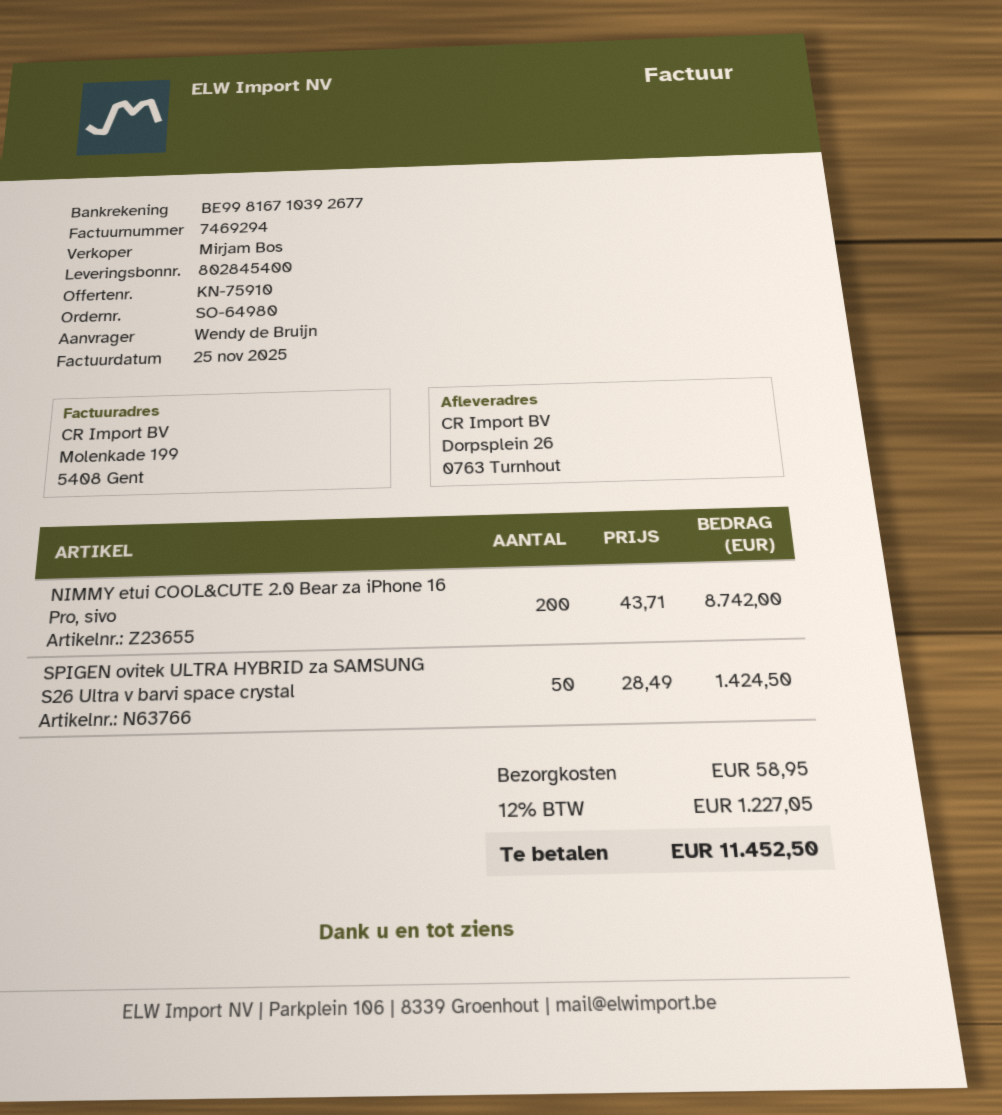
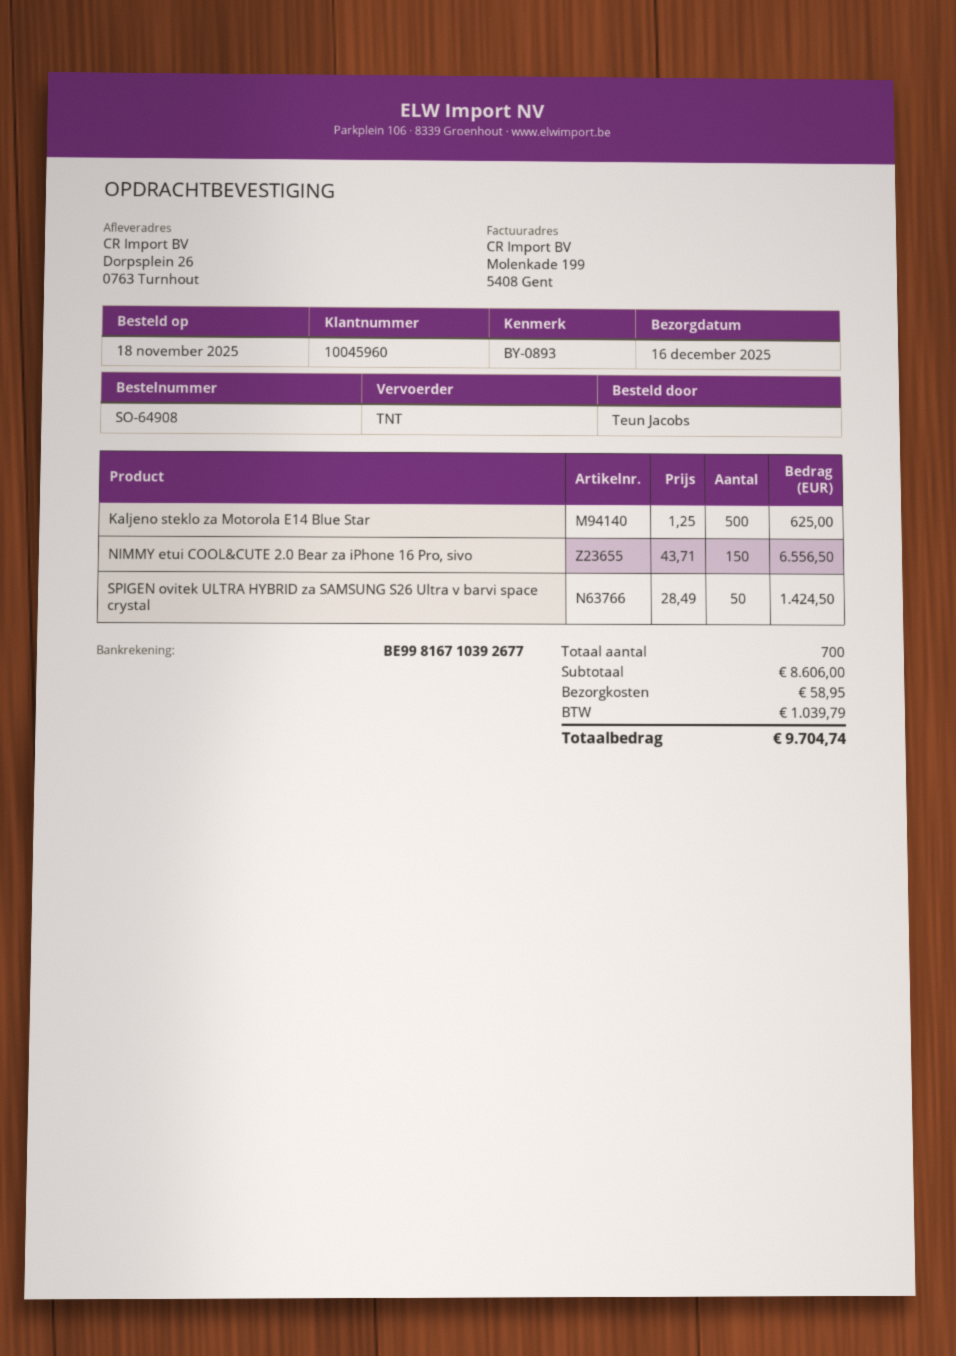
order number: SO-64980 -> SO-64908
ordered by: Wendy de Bruijn -> Teun Jacobs
NIMMY etui COOL&CUTE 2.0 Bear za iPhone 16 Pro, sivo: 200 x 43.71 = 8742.00 -> 150 x 43.71 = 6556.50
Kaljeno steklo za Motorola E14 Blue Star: none -> 500 x 1.25 = 625.00
tax: 1227.05 -> 1039.79
total: 11452.50 -> 9704.74

